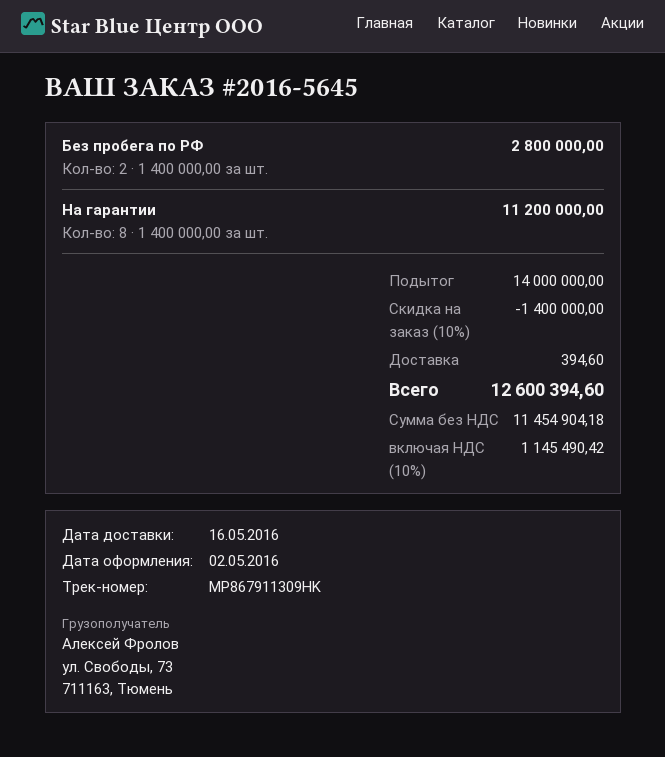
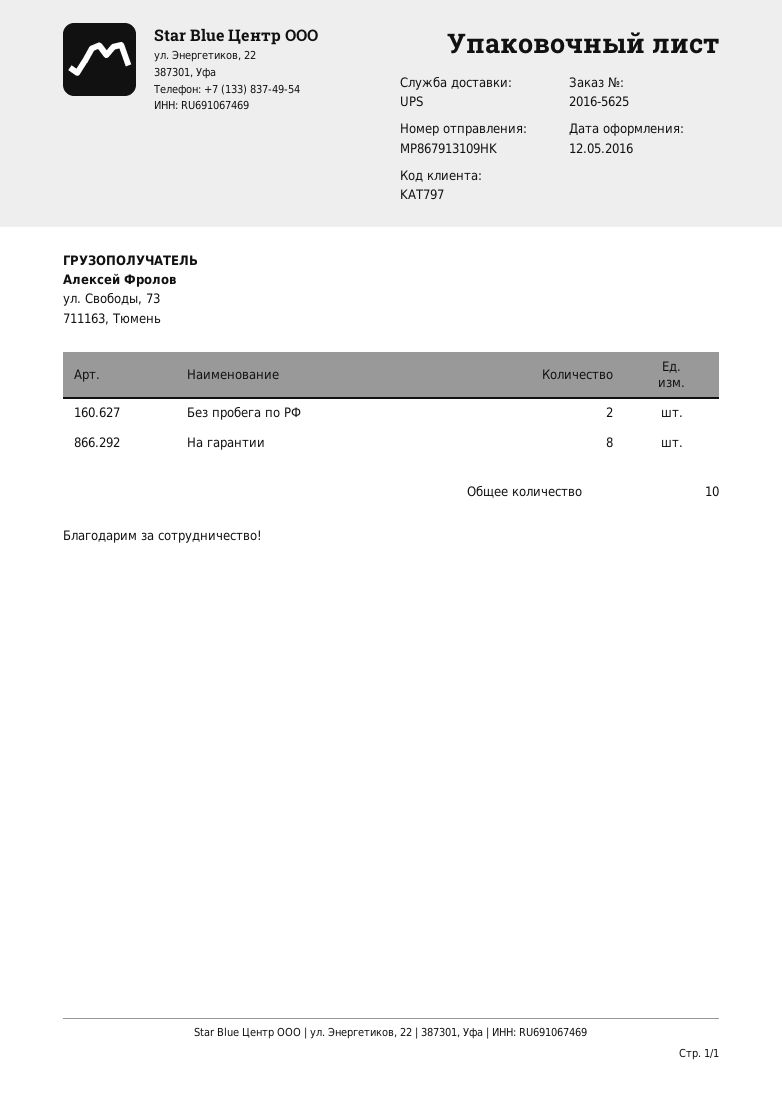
order number: 2016-5645 -> 2016-5625
order date: 2016-05-02 -> 2016-05-12
tracking number: MP867911309HK -> MP867913109HK

